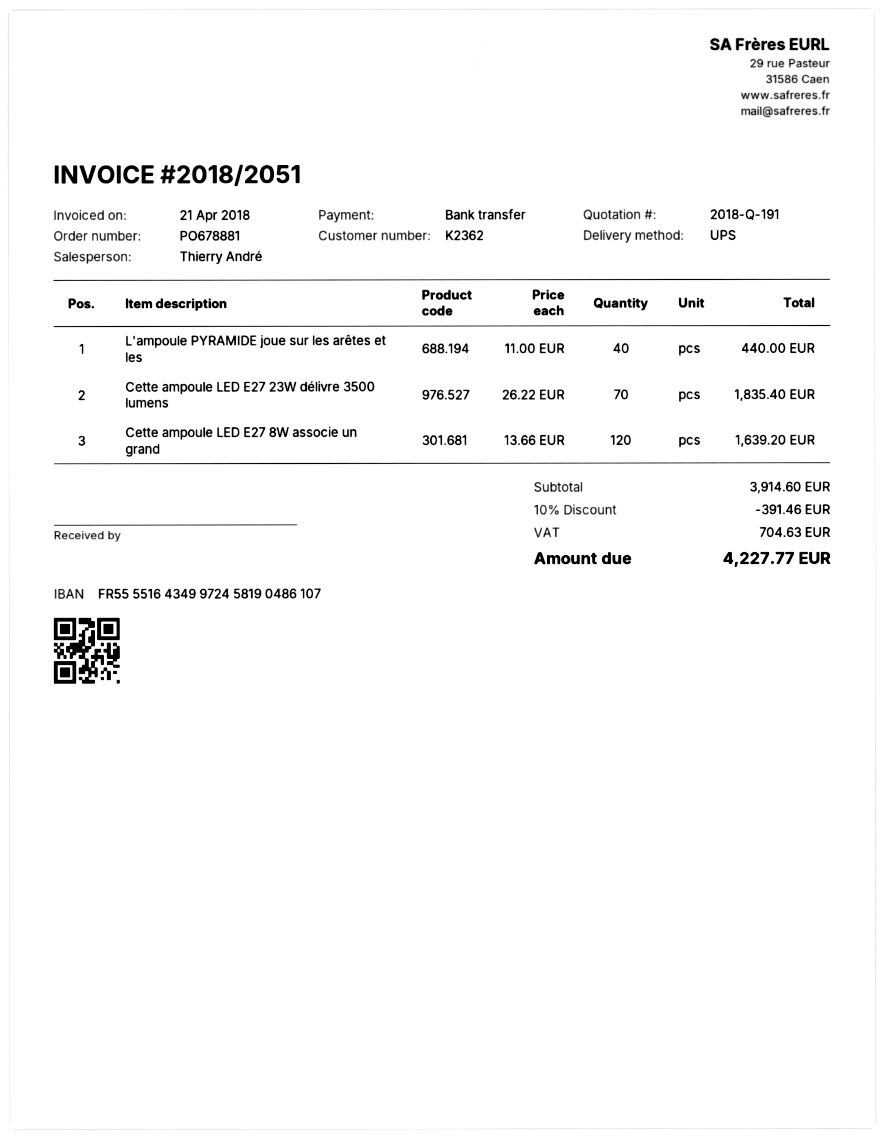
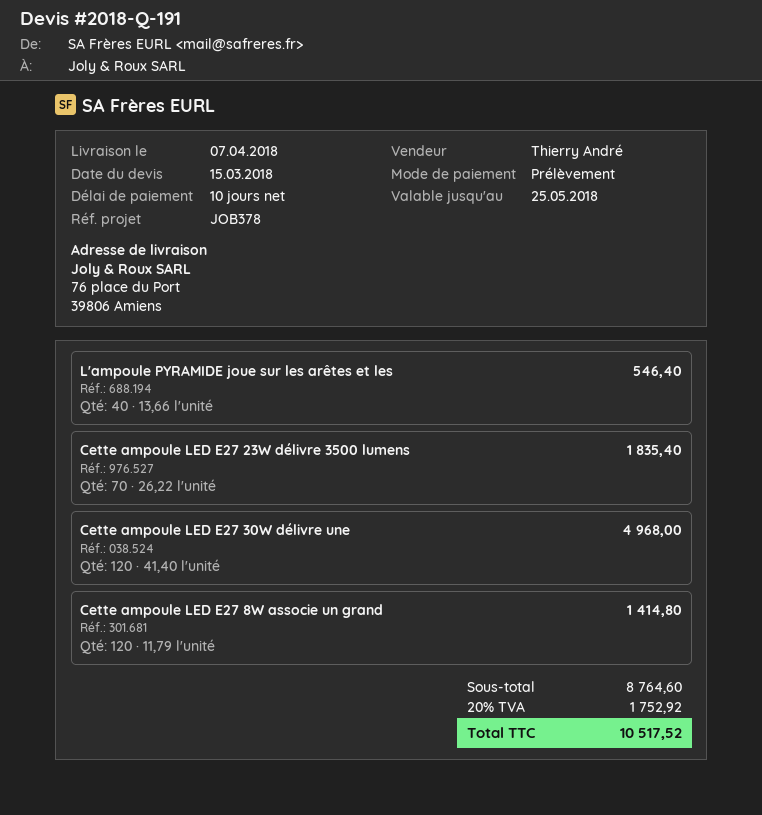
payment method: bank transfer -> direct debit
L'ampoule PYRAMIDE joue sur les arêtes et les: 40 x 11.00 = 440.00 -> 40 x 13.66 = 546.40
Cette ampoule LED E27 8W associe un grand: 120 x 13.66 = 1639.20 -> 120 x 11.79 = 1414.80
Cette ampoule LED E27 30W délivre une: none -> 120 x 41.40 = 4968.00
subtotal: 3914.60 -> 8764.60
discount: 10% = 391.46 -> none
tax: 704.63 -> 1752.92
total: 4227.77 -> 10517.52

